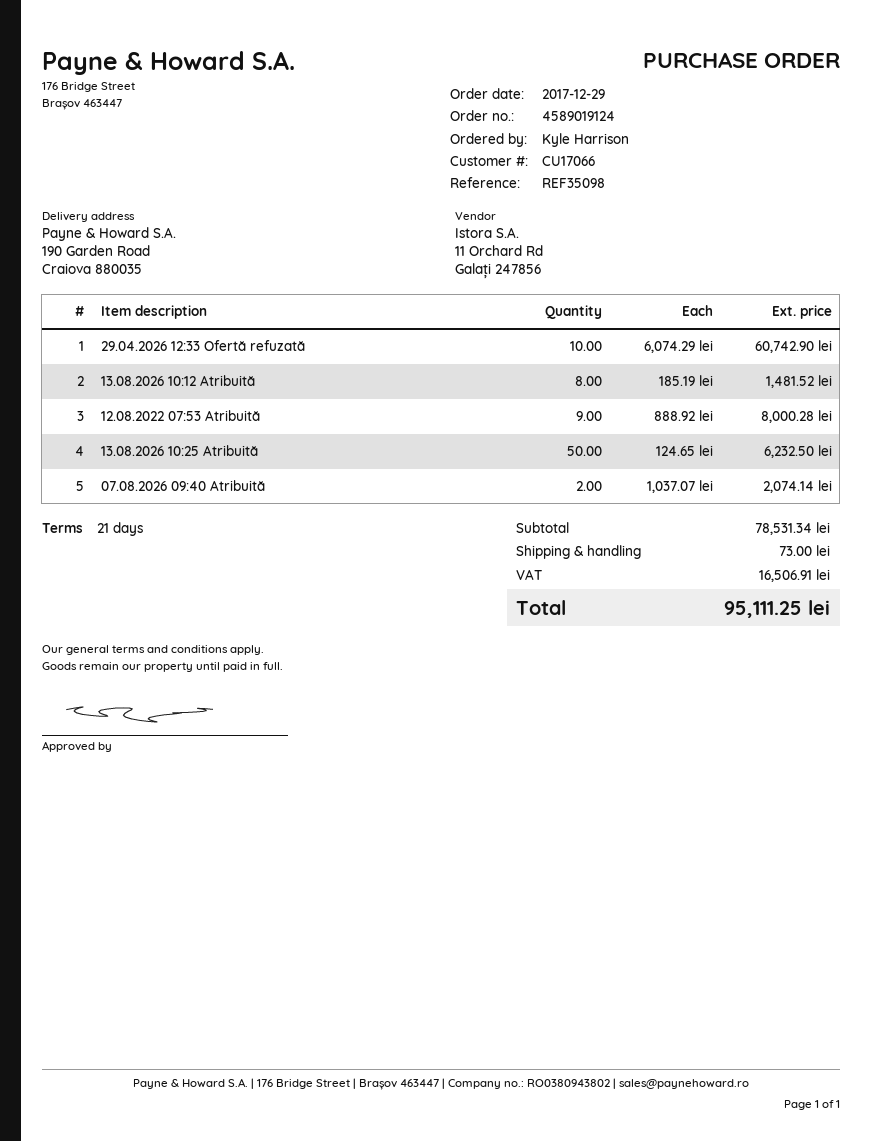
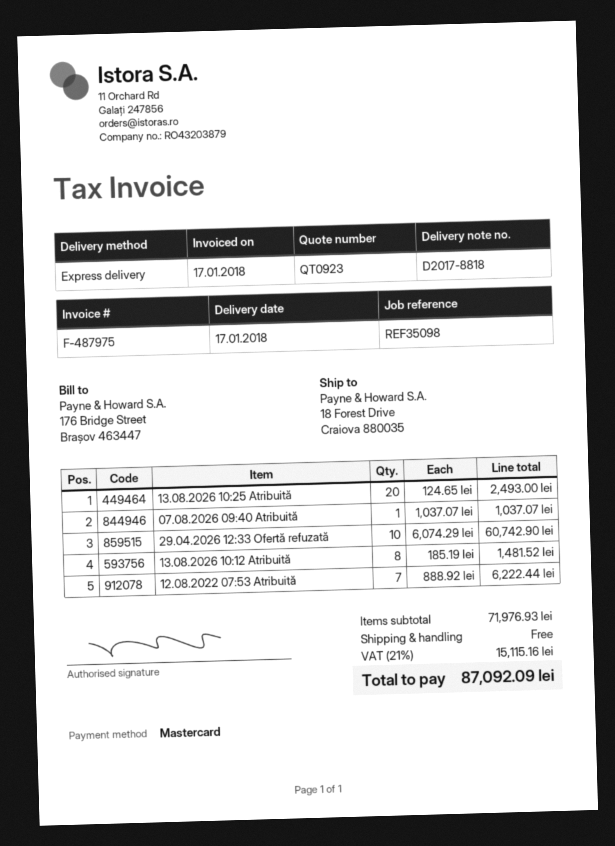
ship to: 190 Garden Road, Craiova 880035 -> 18 Forest Drive, Craiova 880035
12.08.2022 07:53 Atribuită: 9 x 888.92 = 8000.28 -> 7 x 888.92 = 6222.44
13.08.2026 10:25 Atribuită: 50 x 124.65 = 6232.50 -> 20 x 124.65 = 2493.00
07.08.2026 09:40 Atribuită: 2 x 1037.07 = 2074.14 -> 1 x 1037.07 = 1037.07
subtotal: 78531.34 -> 71976.93
shipping: 73.00 -> 0.00
tax: 16506.91 -> 15115.16
total: 95111.25 -> 87092.09

